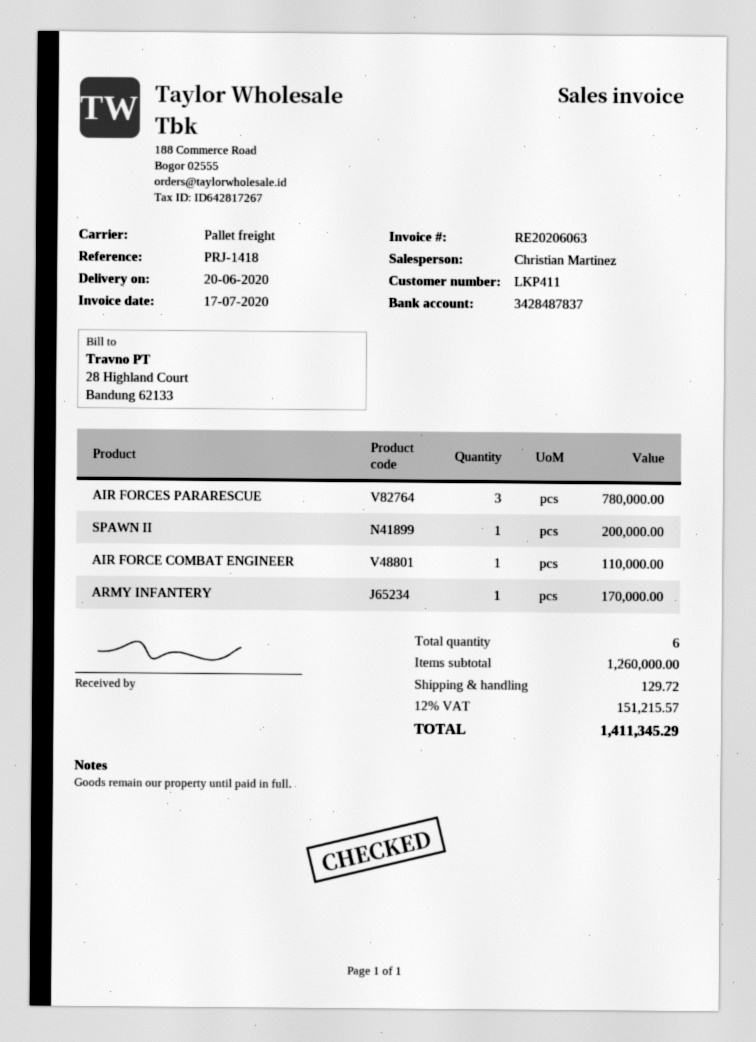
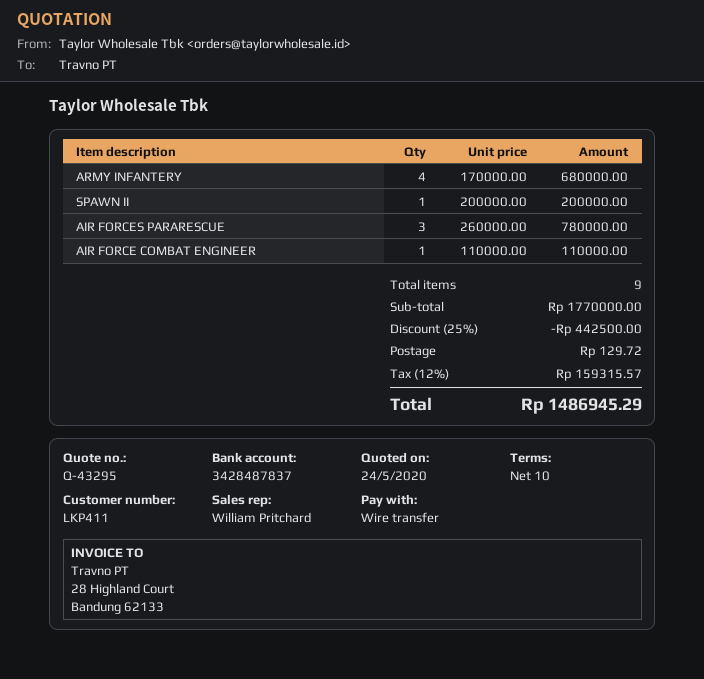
sales rep: Christian Martinez -> William Pritchard
ARMY INFANTERY: 1 for 170000.00 -> 4 for 680000.00
total quantity: 6 -> 9
subtotal: 1260000.00 -> 1770000.00
discount: none -> 25% = 442500.00
tax: 12% = 151215.57 -> 12% = 159315.57
total: 1411345.29 -> 1486945.29

